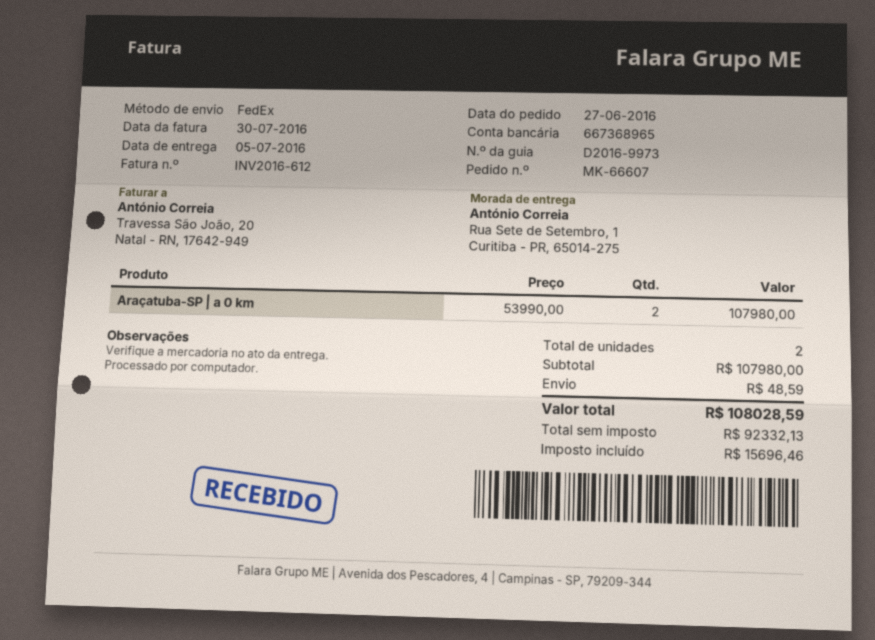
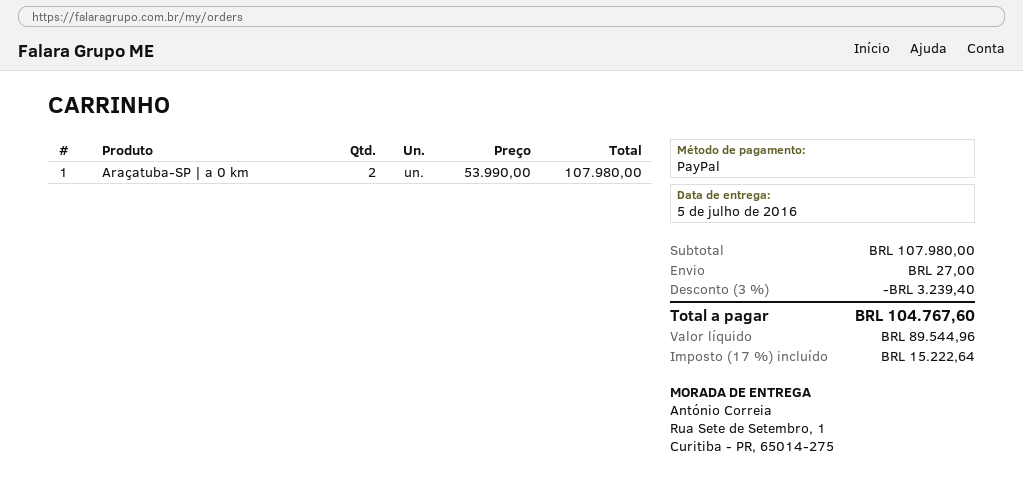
discount: none -> 3% = 3239.40
shipping: 48.59 -> 27.00
net: 92332.13 -> 89544.96
tax: 15696.46 -> 15222.64
total: 108028.59 -> 104767.60

